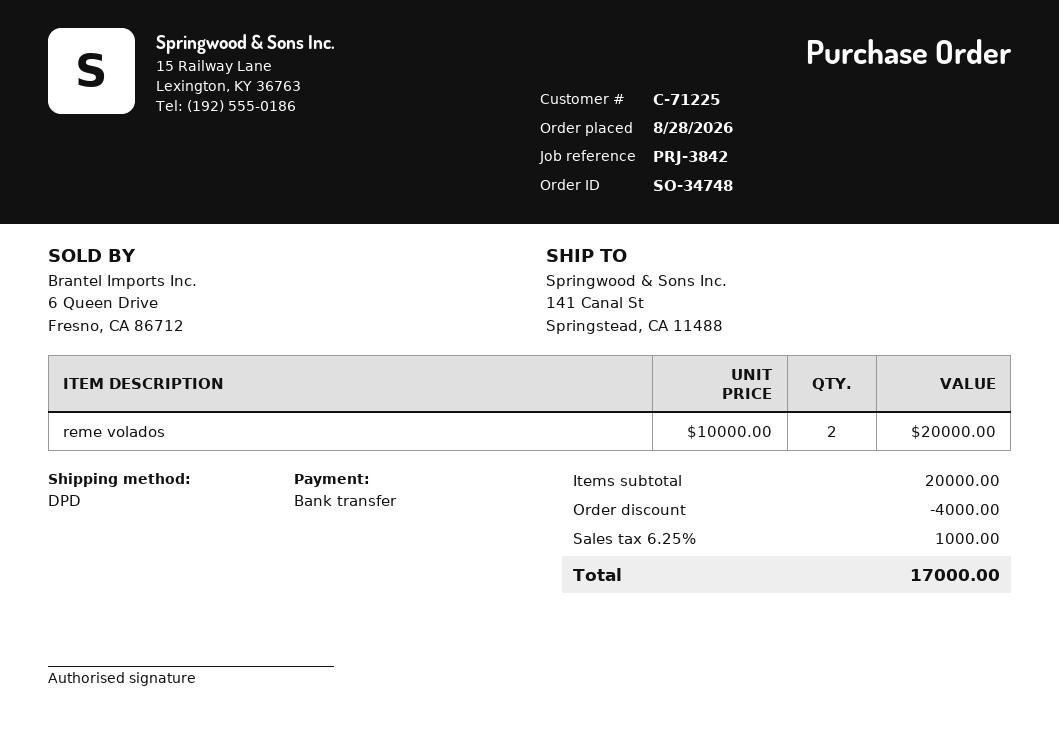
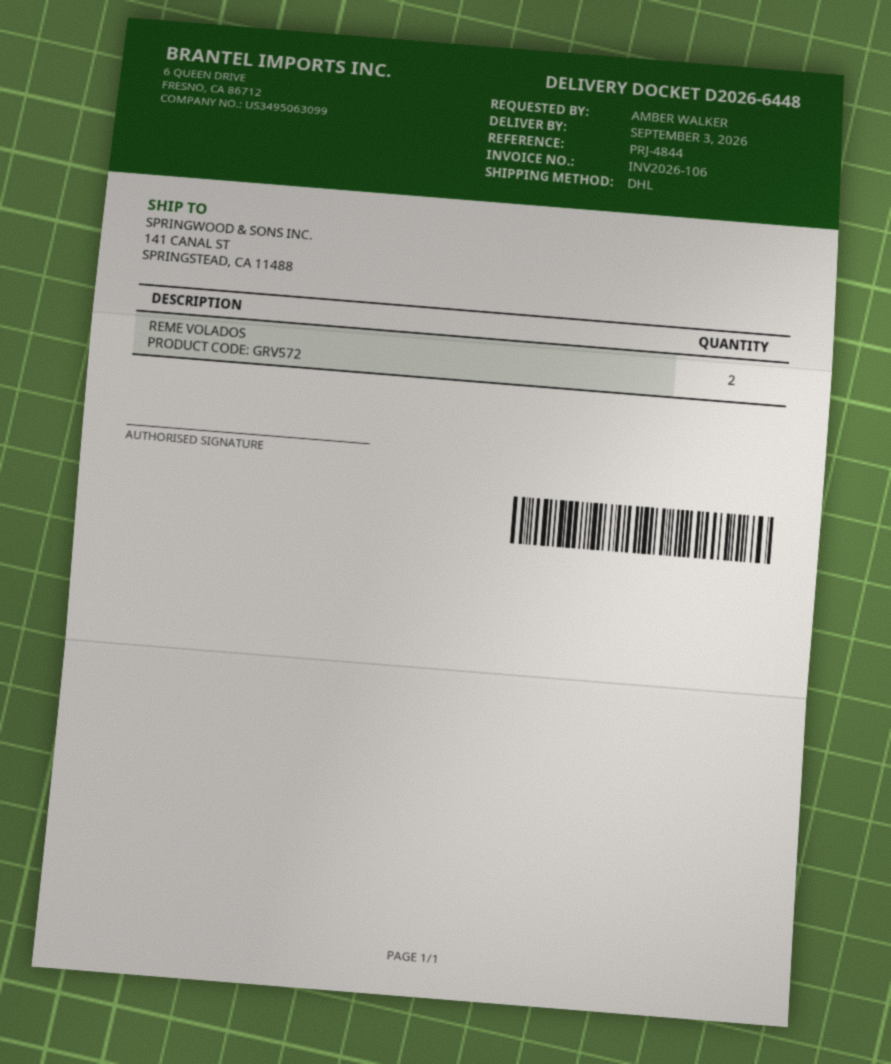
reference: PRJ-3842 -> PRJ-4844
shipping method: DPD -> DHL

